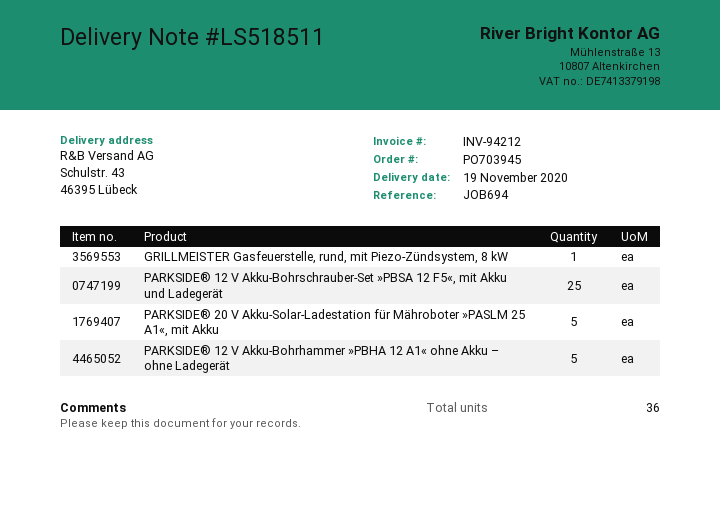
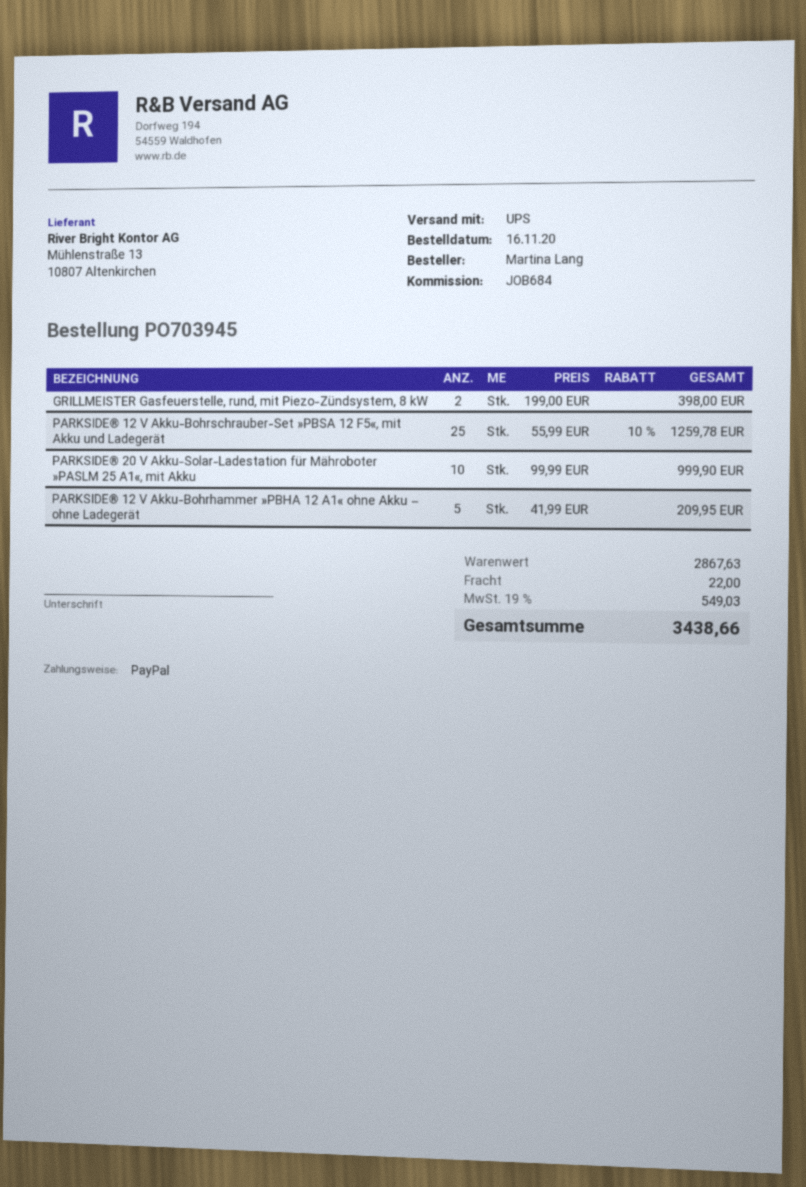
reference: JOB694 -> JOB684
GRILLMEISTER Gasfeuerstelle, rund, mit Piezo-Zündsystem, 8 kW: 1 -> 2
PARKSIDE® 20 V Akku-Solar-Ladestation für Mähroboter »PASLM 25 A1«, mit Akku: 5 -> 10

